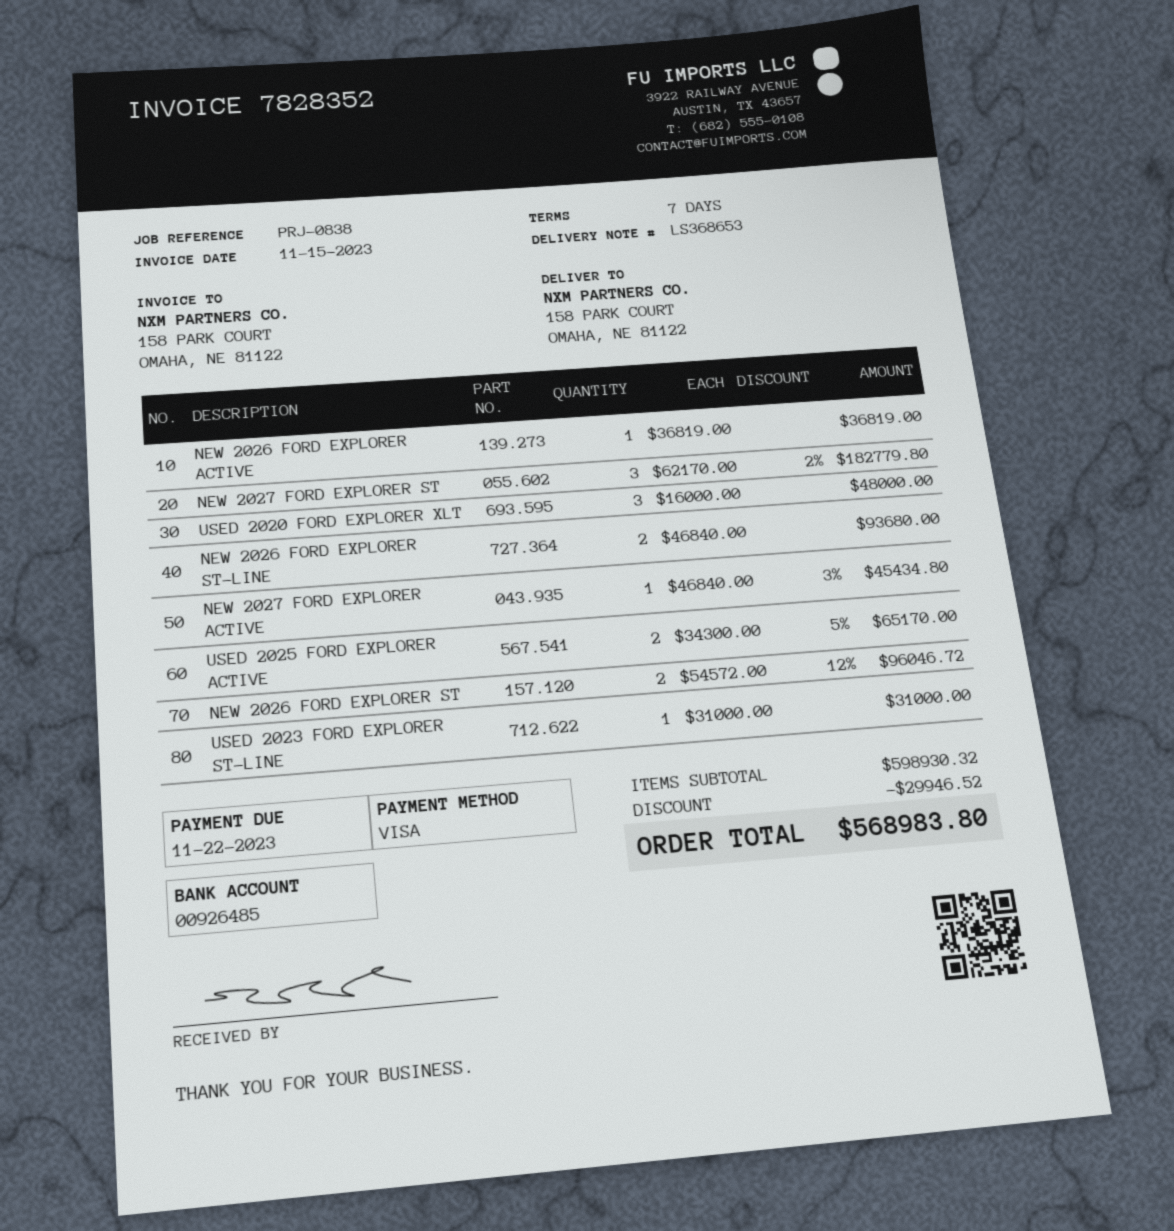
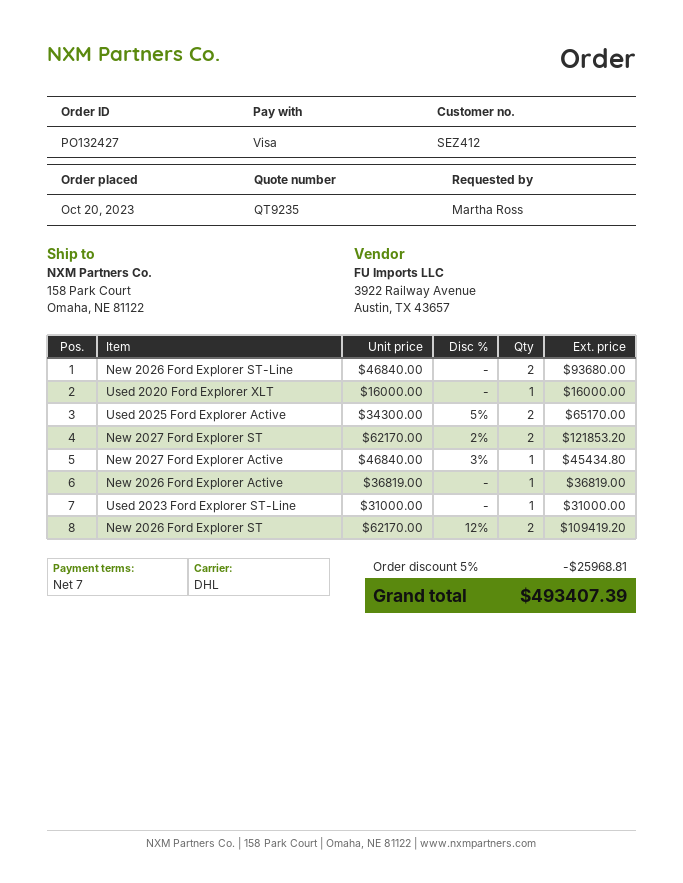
NEW 2027 FORD EXPLORER ST: 3 x 62170.00 - 2% = 182779.80 -> 2 x 62170.00 - 2% = 121853.20
USED 2020 FORD EXPLORER XLT: 3 x 16000.00 = 48000.00 -> 1 x 16000.00 = 16000.00
NEW 2026 FORD EXPLORER ST: 2 x 54572.00 - 12% = 96046.72 -> 2 x 62170.00 - 12% = 109419.20
discount: 29946.52 -> 25968.81
total: 568983.80 -> 493407.39

